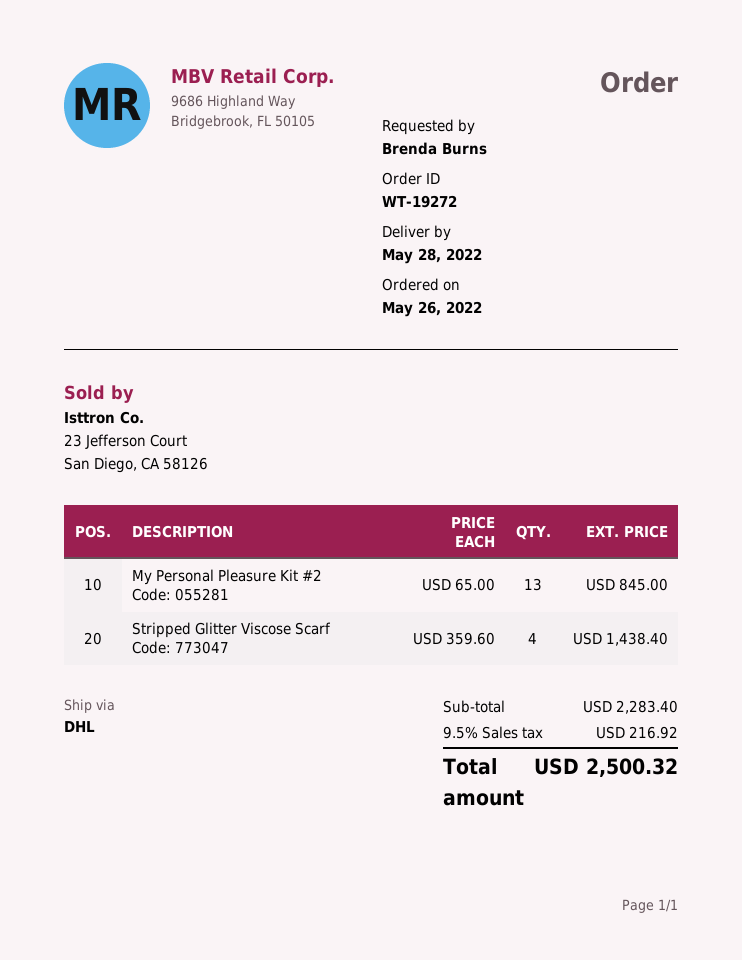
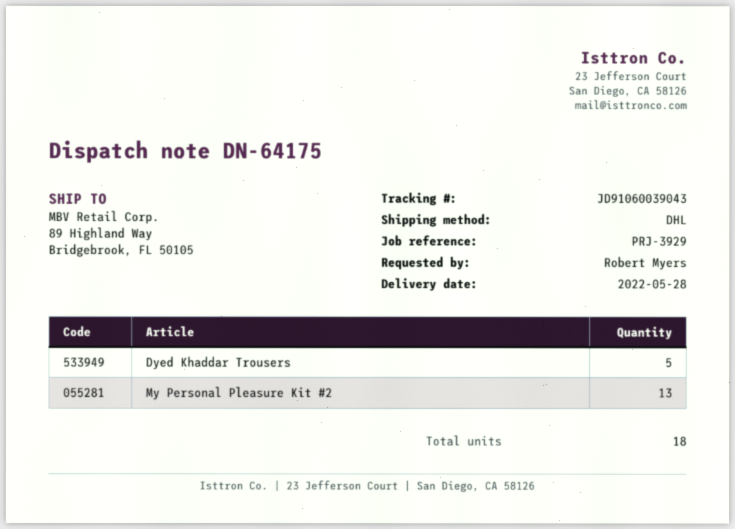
ordered by: Brenda Burns -> Robert Myers
Stripped Glitter Viscose Scarf: 4 -> none
Dyed Khaddar Trousers: none -> 5

